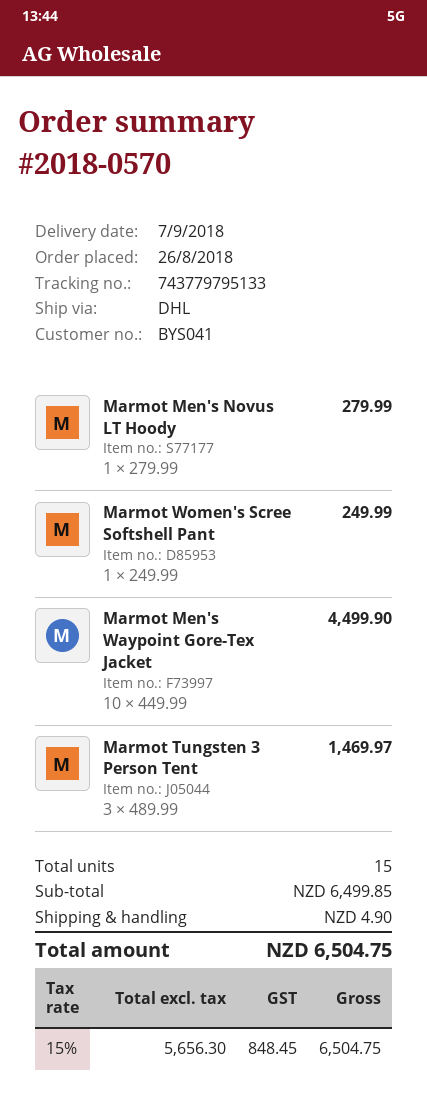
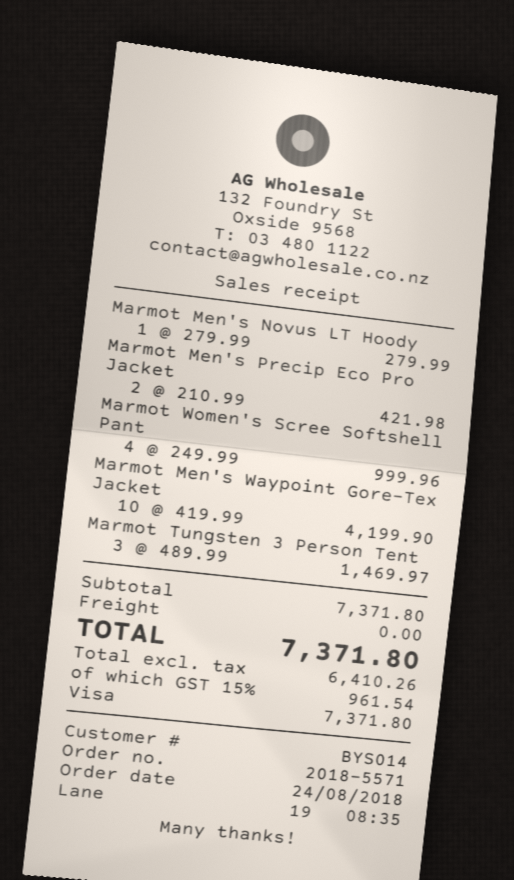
order number: 2018-0570 -> 2018-5571
order date: 2018-08-26 -> 2018-08-24
customer number: BYS041 -> BYS014
Marmot Women's Scree Softshell Pant: 1 x 249.99 = 249.99 -> 4 x 249.99 = 999.96
Marmot Men's Waypoint Gore-Tex Jacket: 10 x 449.99 = 4499.90 -> 10 x 419.99 = 4199.90
Marmot Men's Precip Eco Pro Jacket: none -> 2 x 210.99 = 421.98
subtotal: 6499.85 -> 7371.80
shipping: 4.90 -> 0.00
net: 5656.30 -> 6410.26
tax: 15% = 848.45 -> 15% = 961.54
total: 6504.75 -> 7371.80

